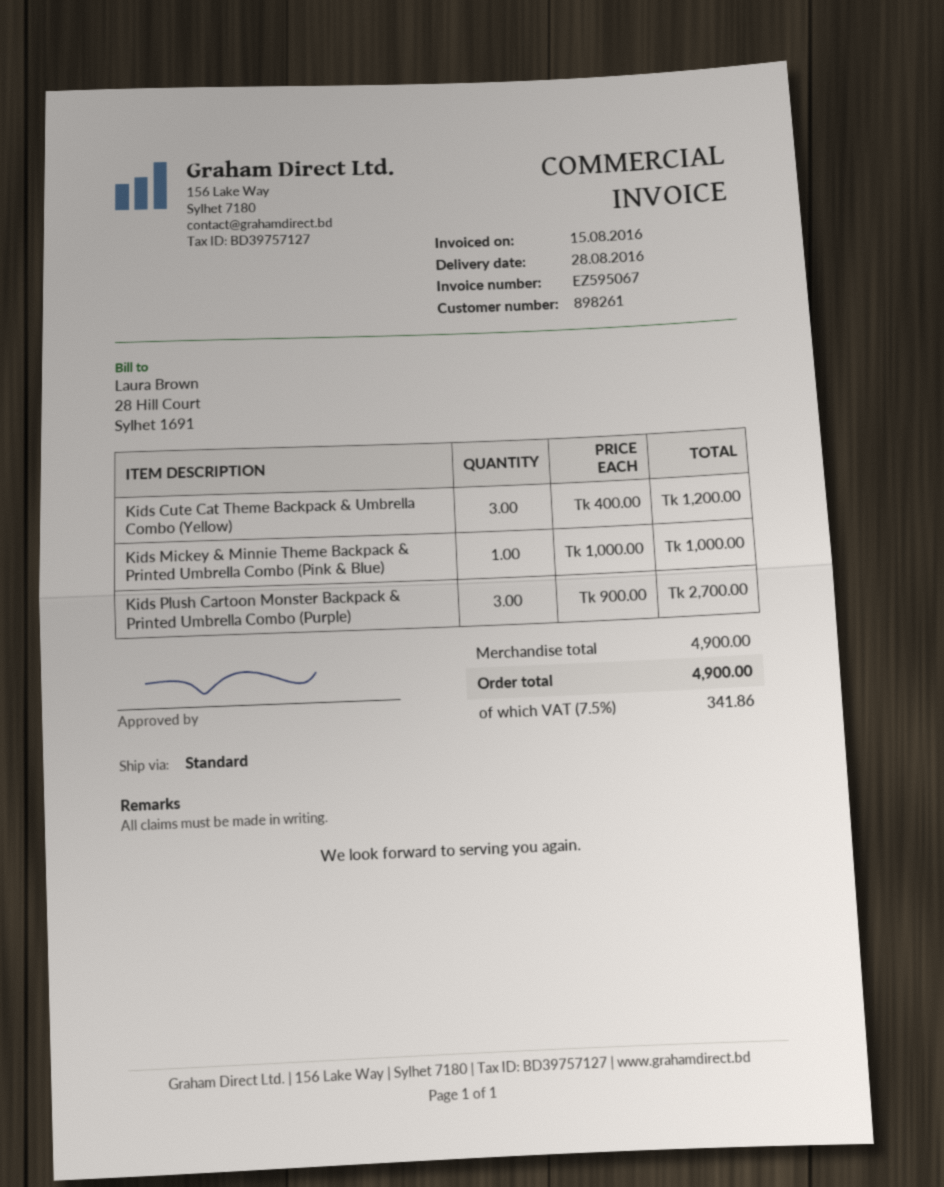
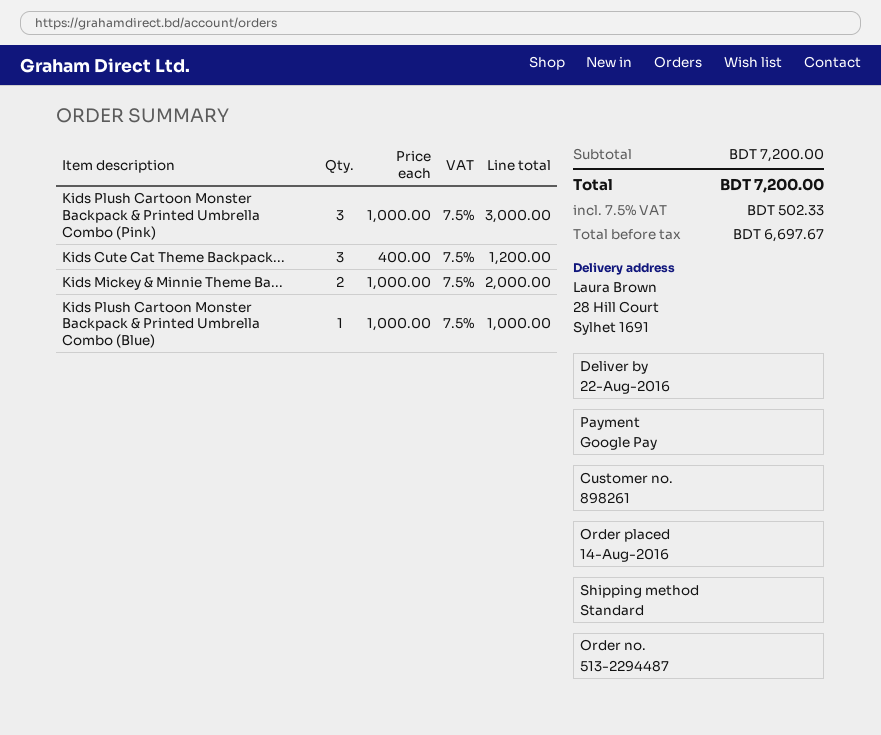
delivery date: 2016-08-28 -> 2016-08-22
Kids Mickey & Minnie Theme Backpack & Printed Umbrella Combo (Pink & Blue): 1 x 1000.00 = 1000.00 -> 2 x 1000.00 = 2000.00
Kids Plush Cartoon Monster Backpack & Printed Umbrella Combo (Purple): 3 x 900.00 = 2700.00 -> none
Kids Plush Cartoon Monster Backpack & Printed Umbrella Combo (Pink): none -> 3 x 1000.00 = 3000.00
Kids Plush Cartoon Monster Backpack & Printed Umbrella Combo (Blue): none -> 1 x 1000.00 = 1000.00
subtotal: 4900.00 -> 7200.00
tax: 7.5% = 341.86 -> 7.5% = 502.33
total: 4900.00 -> 7200.00

